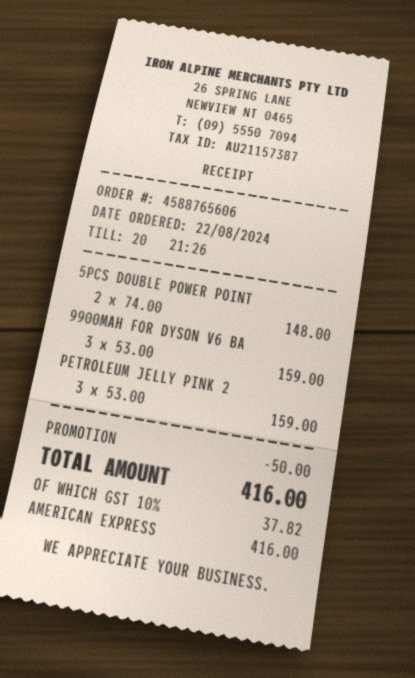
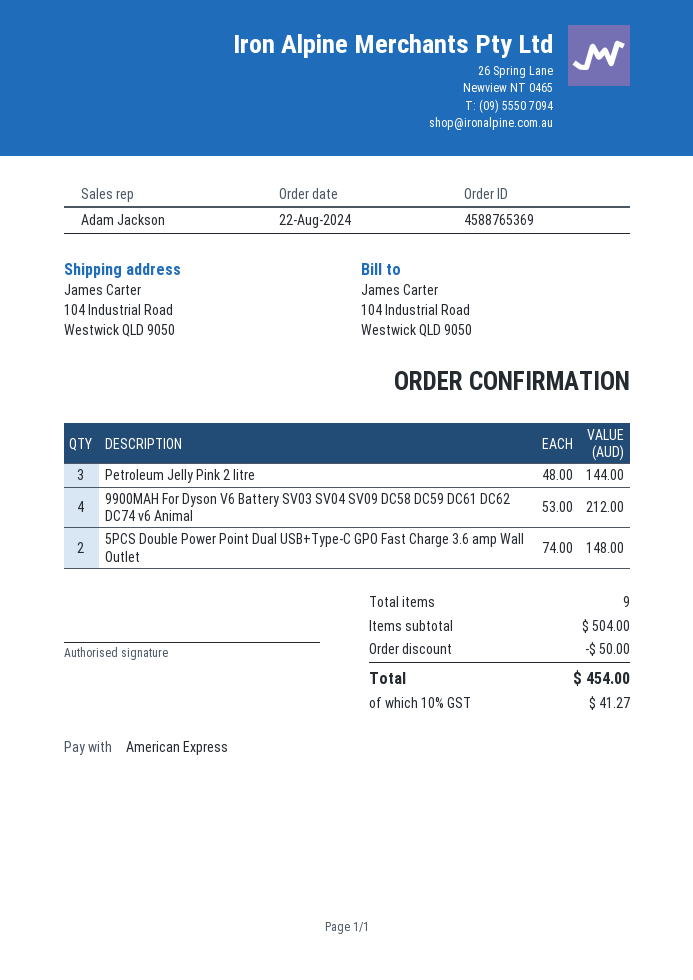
order number: 4588765606 -> 4588765369
9900MAH FOR DYSON V6 BA: 3 x 53.00 = 159.00 -> 4 x 53.00 = 212.00
PETROLEUM JELLY PINK 2: 3 x 53.00 = 159.00 -> 3 x 48.00 = 144.00
tax: 10% = 37.82 -> 10% = 41.27
total: 416.00 -> 454.00

